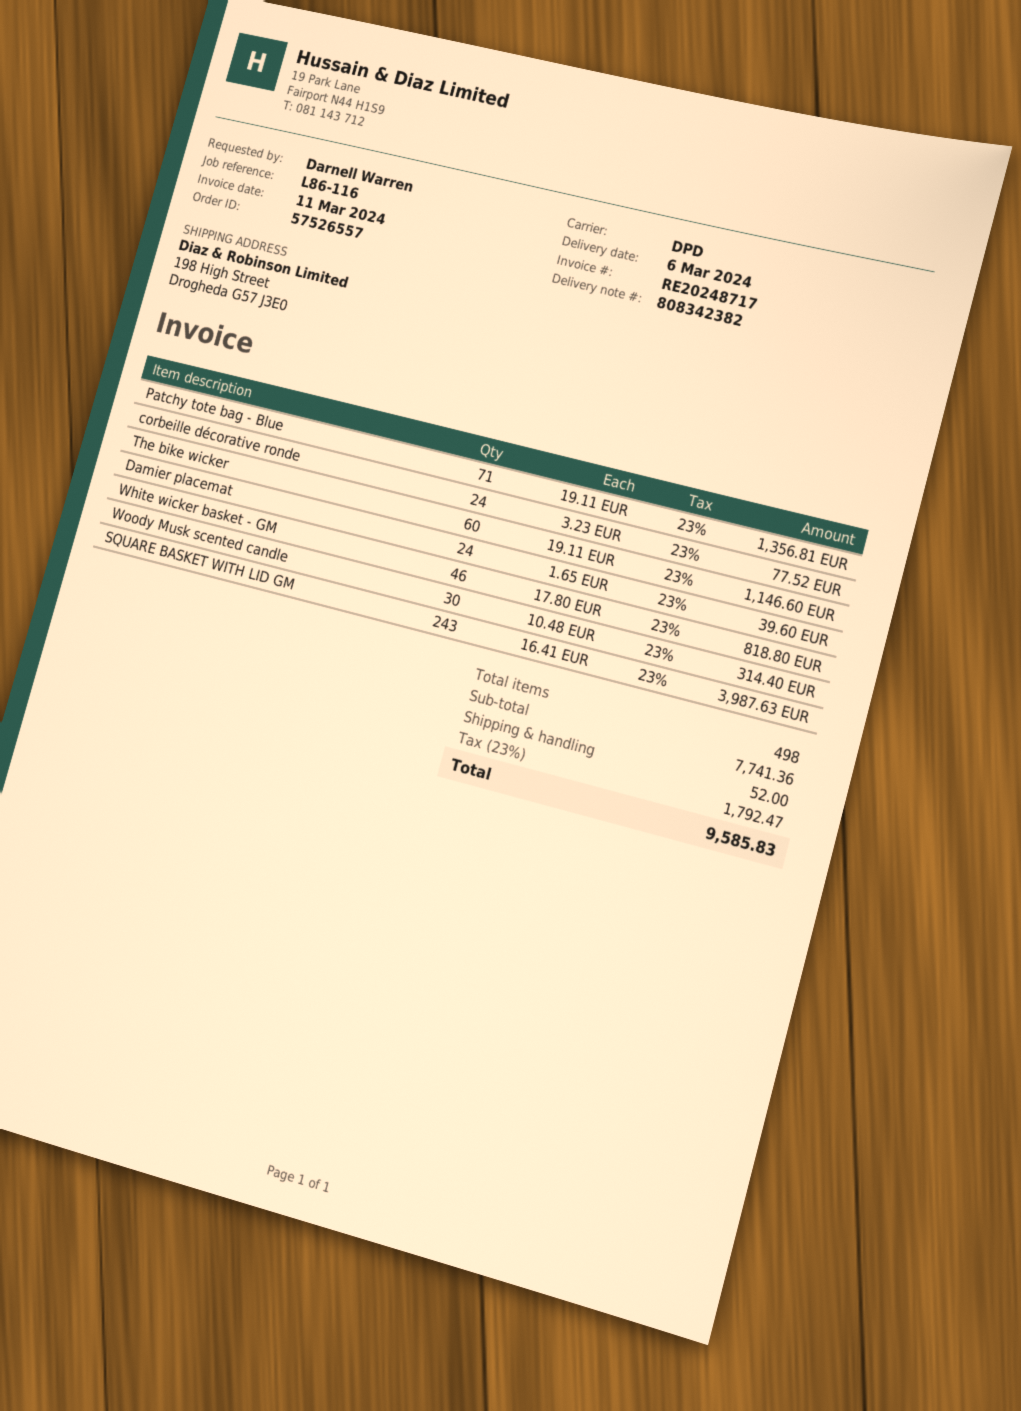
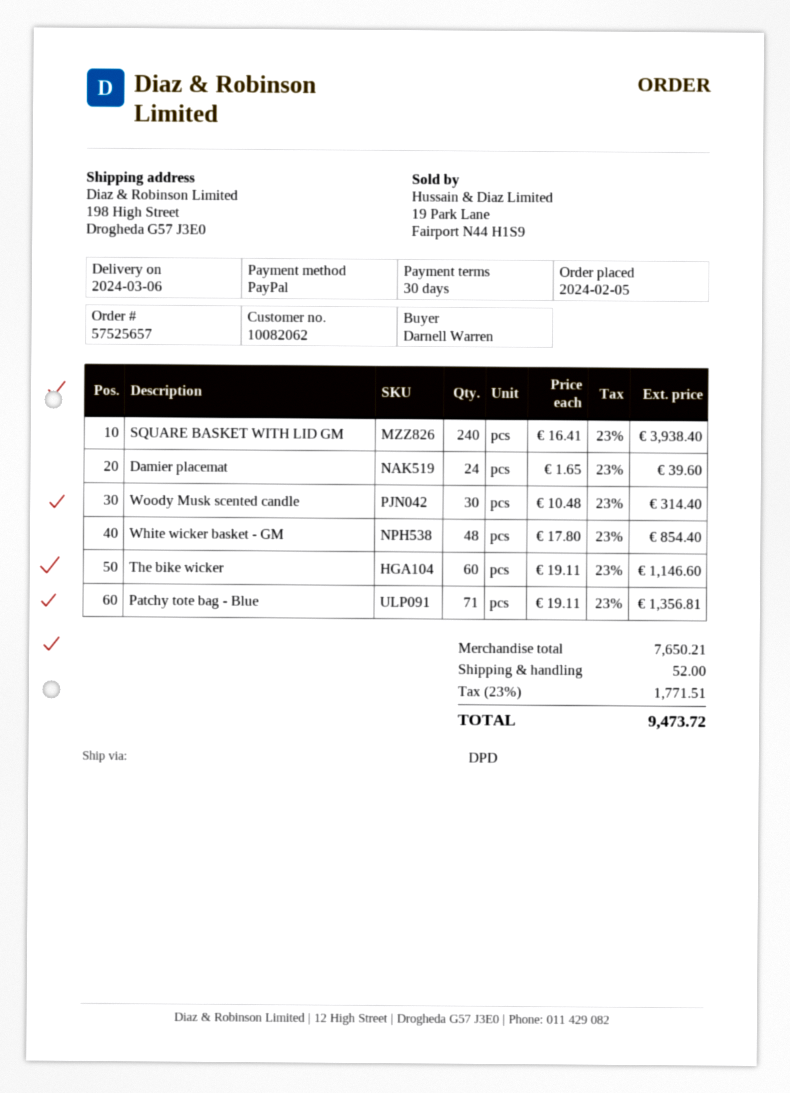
order number: 57526557 -> 57525657
corbeille décorative ronde: 24 x 3.23 = 77.52 -> none
White wicker basket - GM: 46 x 17.80 = 818.80 -> 48 x 17.80 = 854.40
SQUARE BASKET WITH LID GM: 243 x 16.41 = 3987.63 -> 240 x 16.41 = 3938.40
subtotal: 7741.36 -> 7650.21
tax: 23% = 1792.47 -> 23% = 1771.51
total: 9585.83 -> 9473.72

